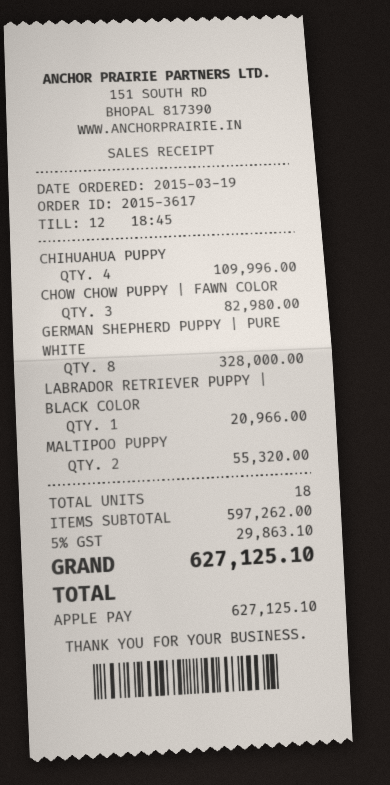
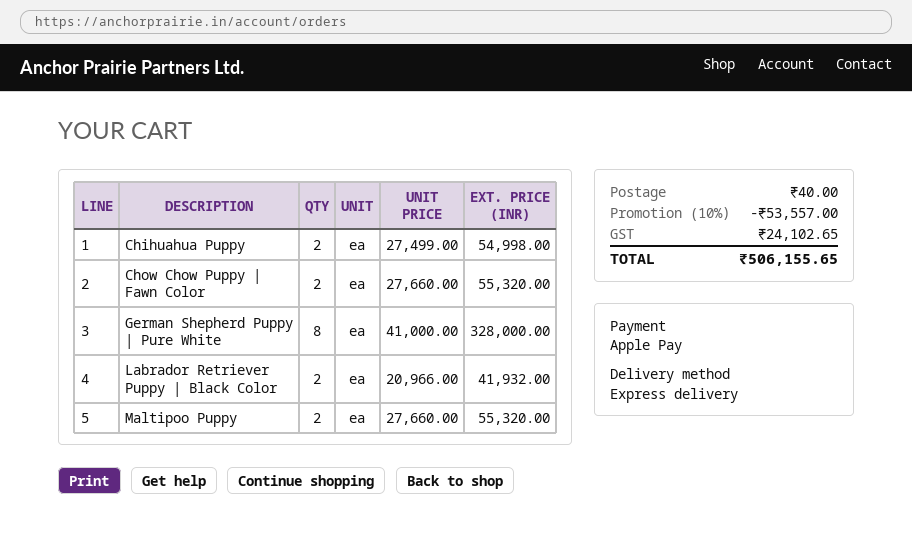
CHIHUAHUA PUPPY: 4 for 109996.00 -> 2 for 54998.00
CHOW CHOW PUPPY | FAWN COLOR: 3 for 82980.00 -> 2 for 55320.00
LABRADOR RETRIEVER PUPPY | BLACK COLOR: 1 for 20966.00 -> 2 for 41932.00
discount: none -> 10% = 53557.00
shipping: none -> 40.00
tax: 29863.10 -> 24102.65
total: 627125.10 -> 506155.65

